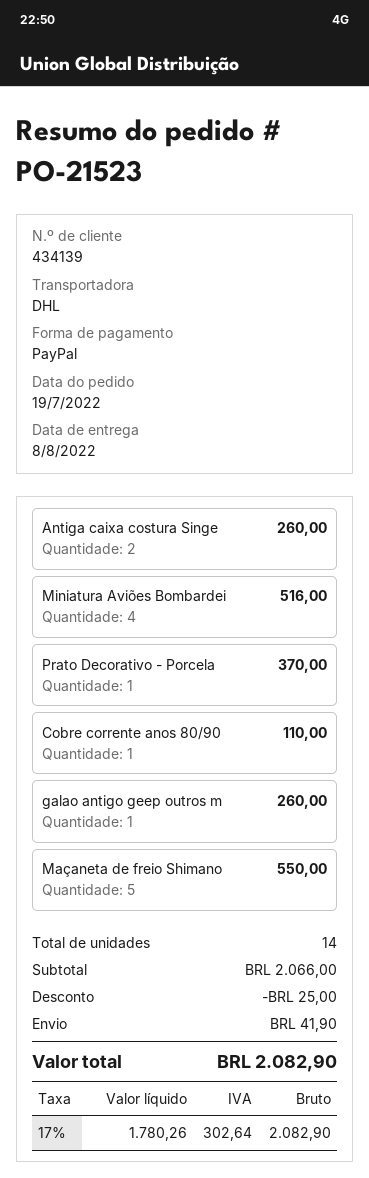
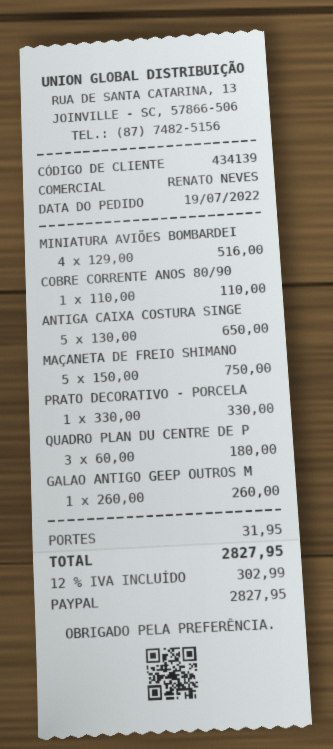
Antiga caixa costura Singe: 2 for 260.00 -> 5 for 650.00
Prato Decorativo - Porcela: 1 for 370.00 -> 1 for 330.00
Maçaneta de freio Shimano: 5 for 550.00 -> 5 for 750.00
QUADRO PLAN DU CENTRE DE P: none -> 3 for 180.00
discount: 25.00 -> none
shipping: 41.90 -> 31.95
tax: 17% = 302.64 -> 12% = 302.99
total: 2082.90 -> 2827.95

